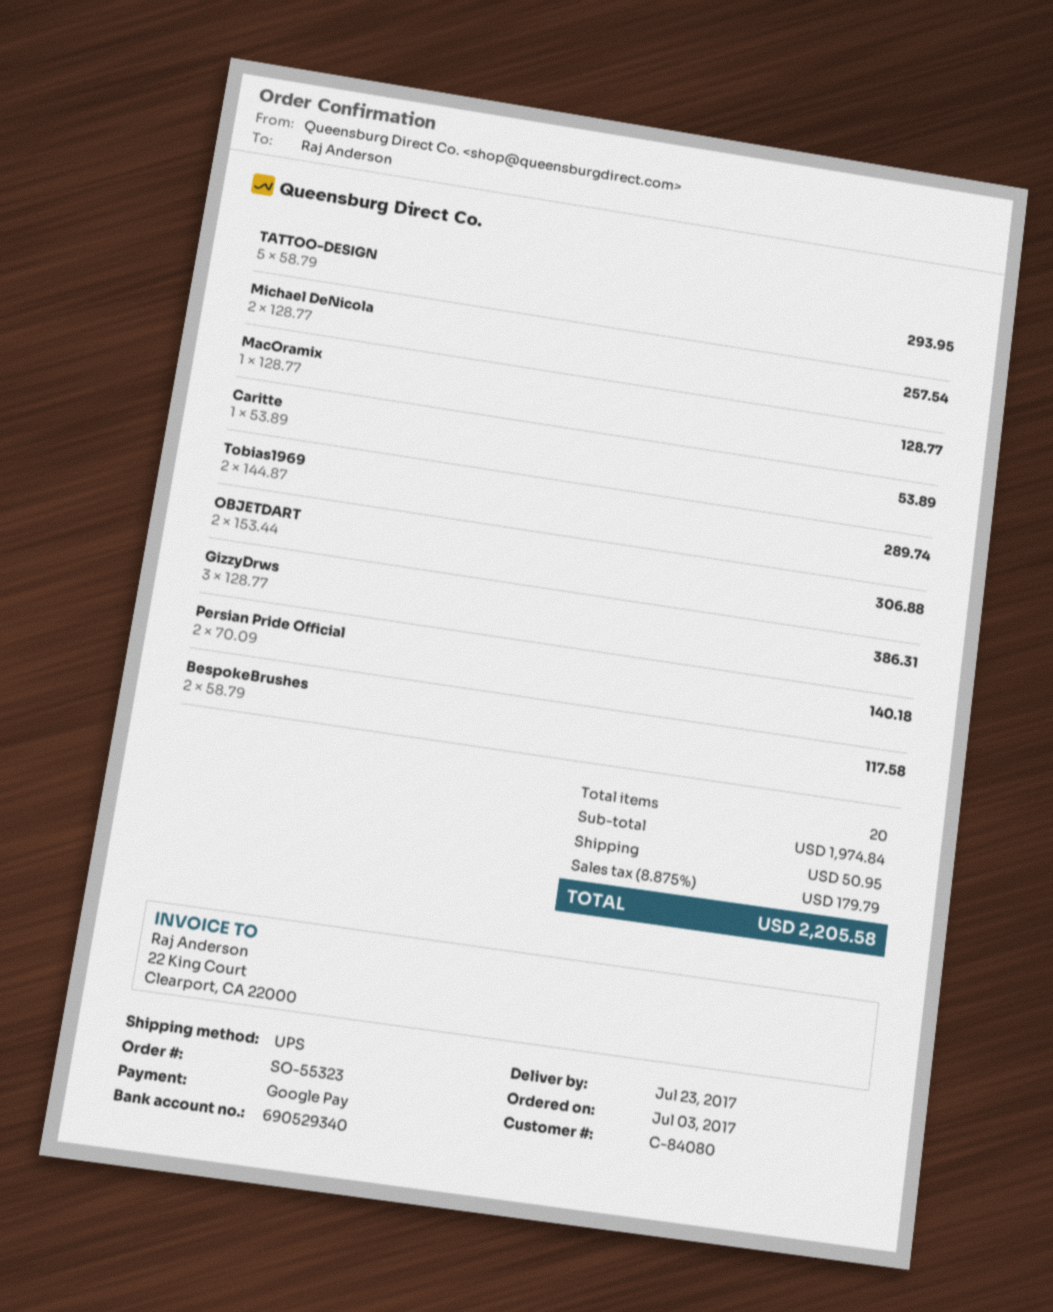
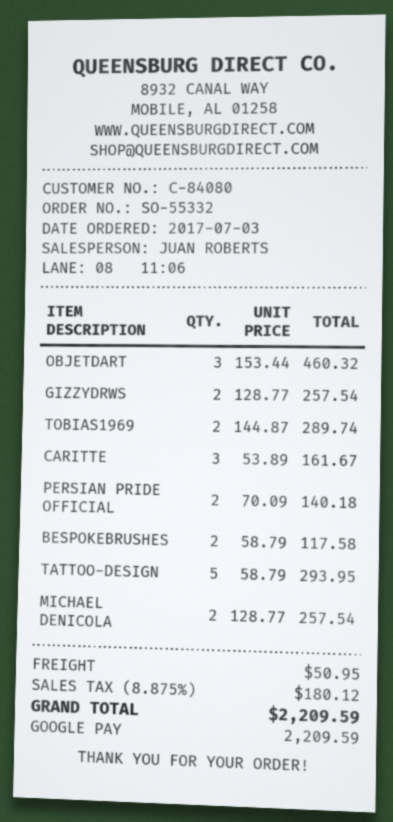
order number: SO-55323 -> SO-55332
MacOramix: 1 x 128.77 = 128.77 -> none
Caritte: 1 x 53.89 = 53.89 -> 3 x 53.89 = 161.67
OBJETDART: 2 x 153.44 = 306.88 -> 3 x 153.44 = 460.32
GizzyDrws: 3 x 128.77 = 386.31 -> 2 x 128.77 = 257.54
tax: 8.875% = 179.79 -> 8.875% = 180.12
total: 2205.58 -> 2209.59

